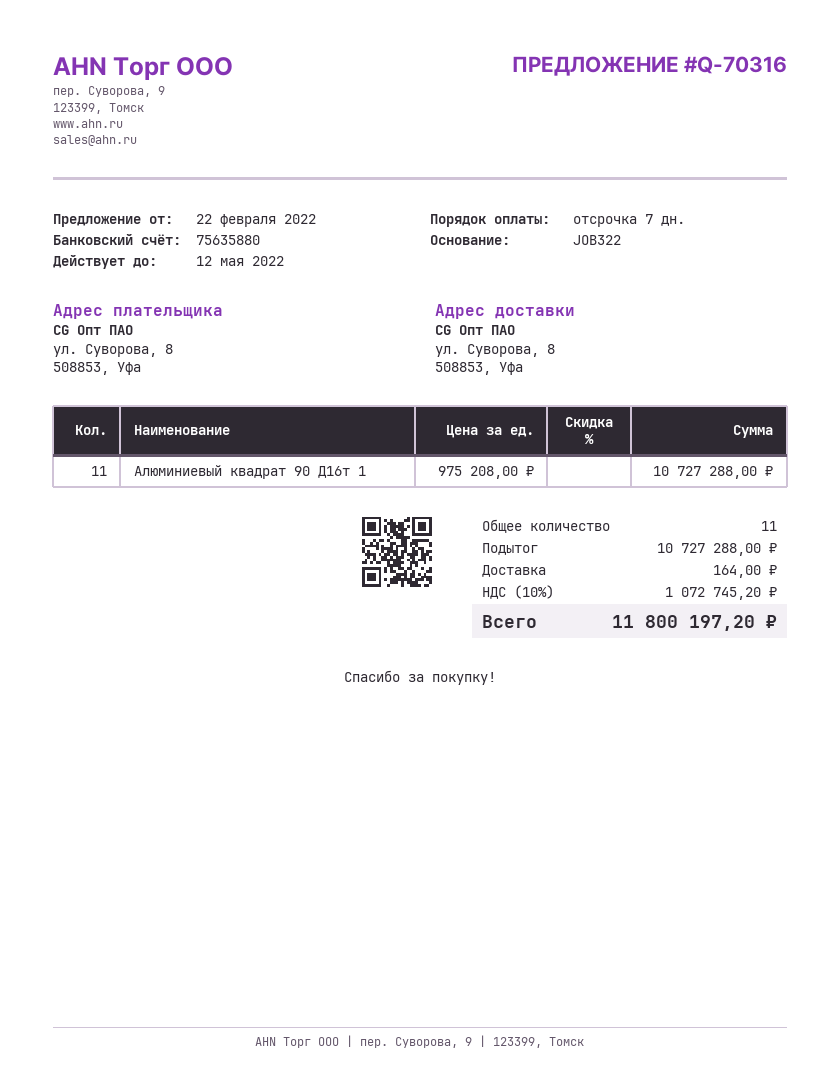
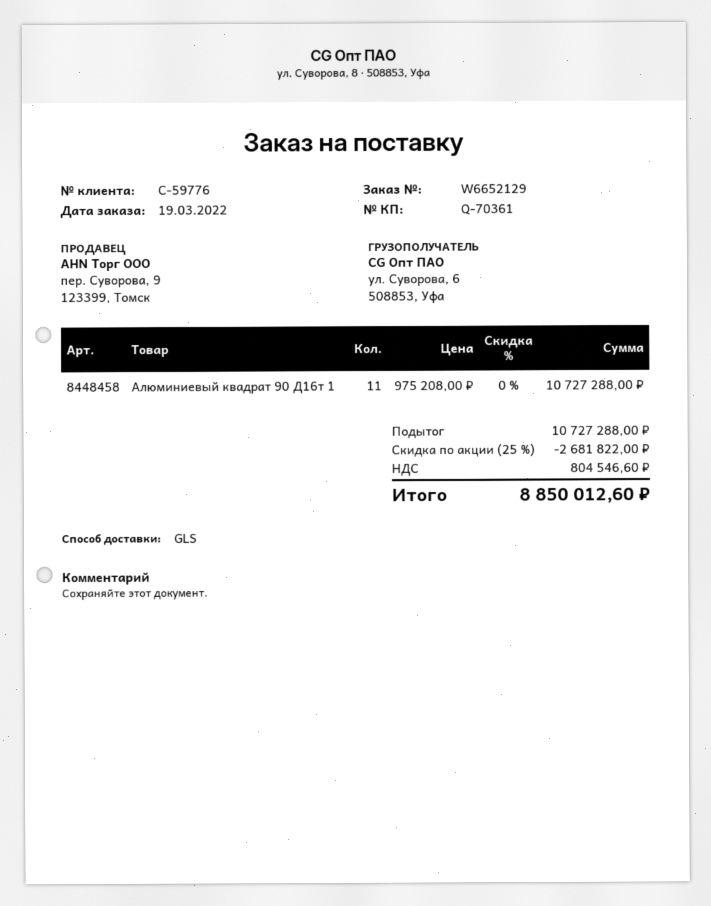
quote number: Q-70316 -> Q-70361
ship to: ул. Суворова, 8, 508853, Уфа -> ул. Суворова, 6, 508853, Уфа
discount: none -> 25% = 2681822.00
shipping: 164.00 -> none
tax: 1072745.20 -> 804546.60
total: 11800197.20 -> 8850012.60

